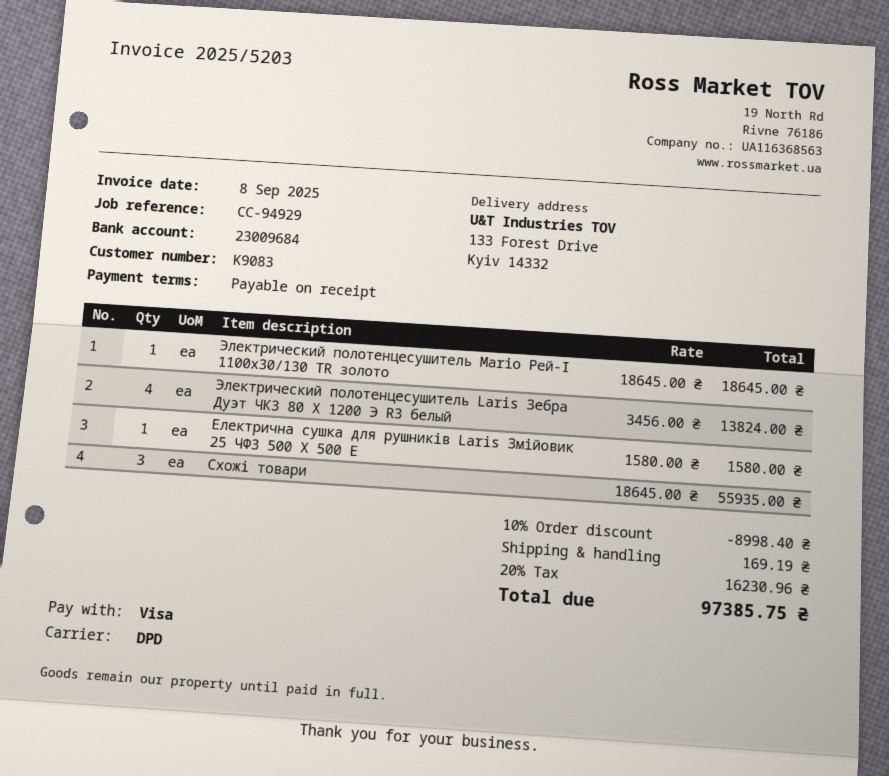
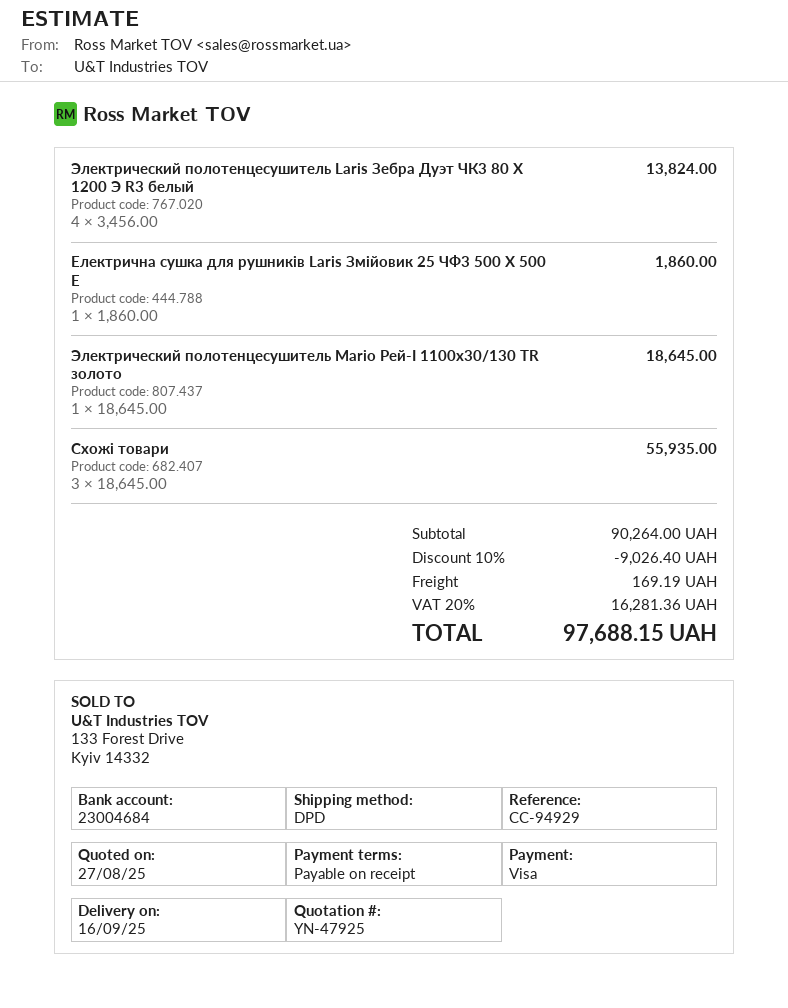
bank account: 23009684 -> 23004684
Електрична сушка для рушників Laris Змійовик 25 ЧФ3 500 Х 500 Е: 1 x 1580.00 = 1580.00 -> 1 x 1860.00 = 1860.00
discount: 10% = 8998.40 -> 10% = 9026.40
tax: 20% = 16230.96 -> 20% = 16281.36
total: 97385.75 -> 97688.15

